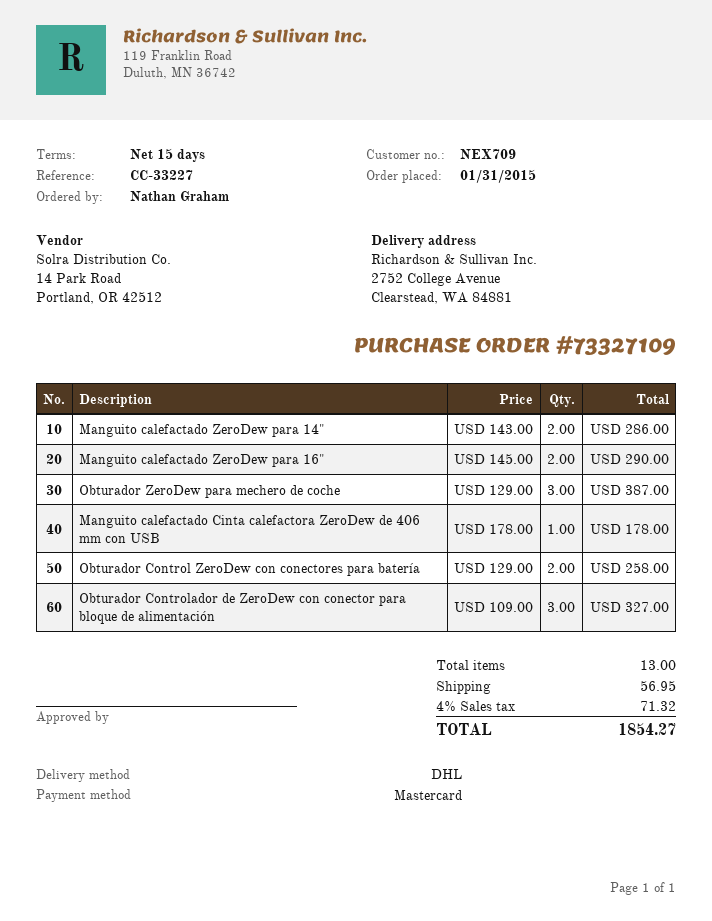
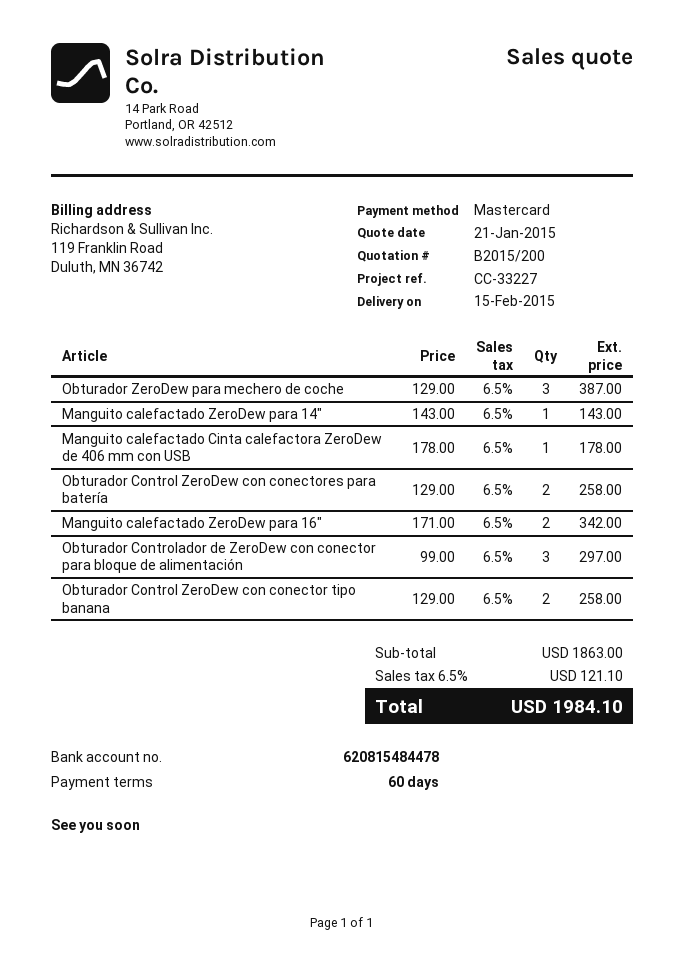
payment terms: 15 days -> 60 days
Manguito calefactado ZeroDew para 14": 2 x 143.00 = 286.00 -> 1 x 143.00 = 143.00
Manguito calefactado ZeroDew para 16": 2 x 145.00 = 290.00 -> 2 x 171.00 = 342.00
Obturador Controlador de ZeroDew con conector para bloque de alimentación: 3 x 109.00 = 327.00 -> 3 x 99.00 = 297.00
Obturador Control ZeroDew con conector tipo banana: none -> 2 x 129.00 = 258.00
shipping: 56.95 -> none
tax: 4% = 71.32 -> 6.5% = 121.10
total: 1854.27 -> 1984.10

